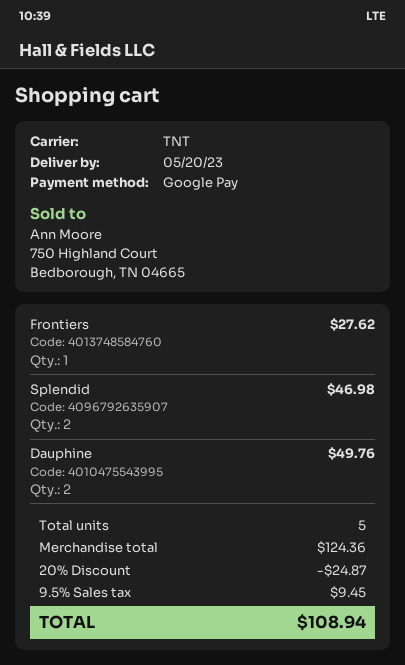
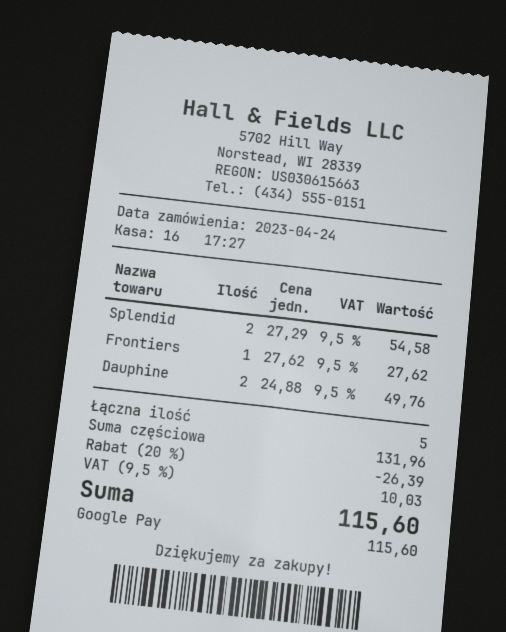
Splendid: 2 for 46.98 -> 2 for 54.58
subtotal: 124.36 -> 131.96
discount: 20% = 24.87 -> 20% = 26.39
tax: 9.5% = 9.45 -> 9.5% = 10.03
total: 108.94 -> 115.60

